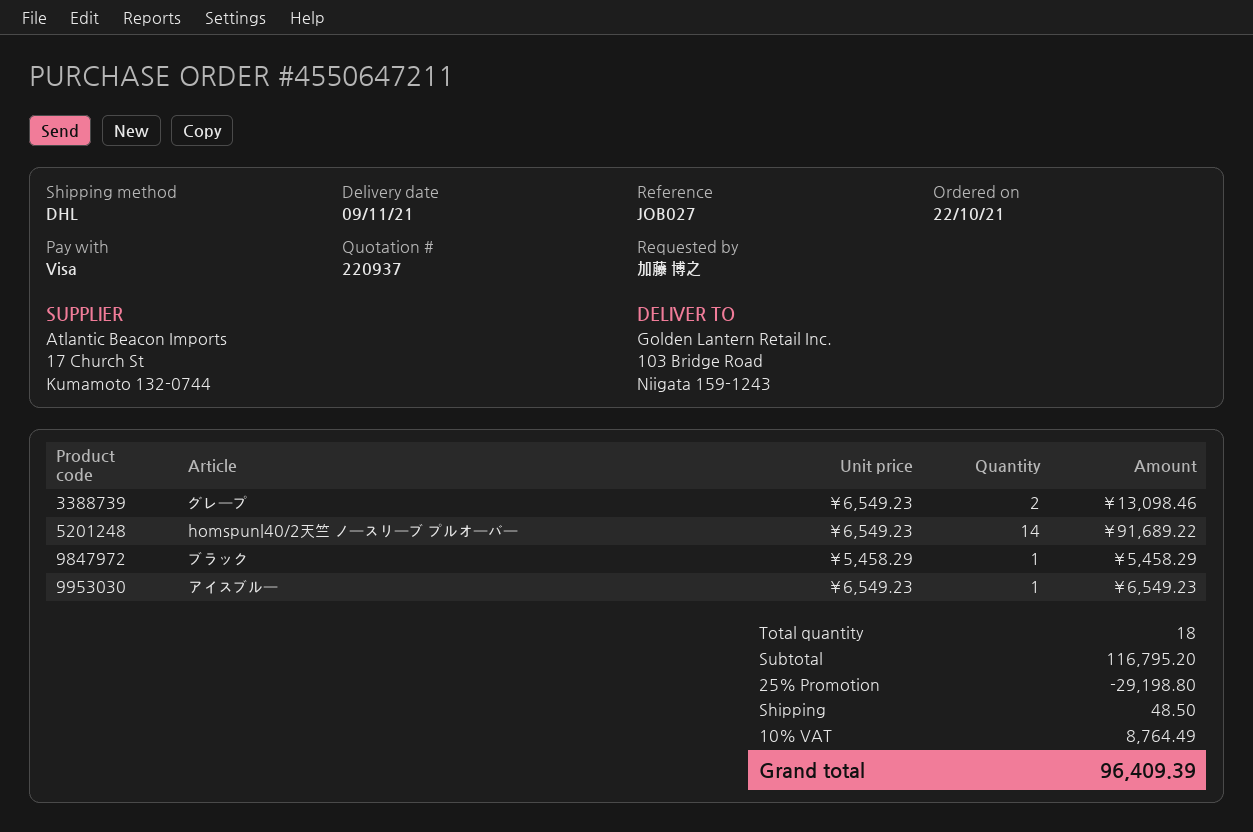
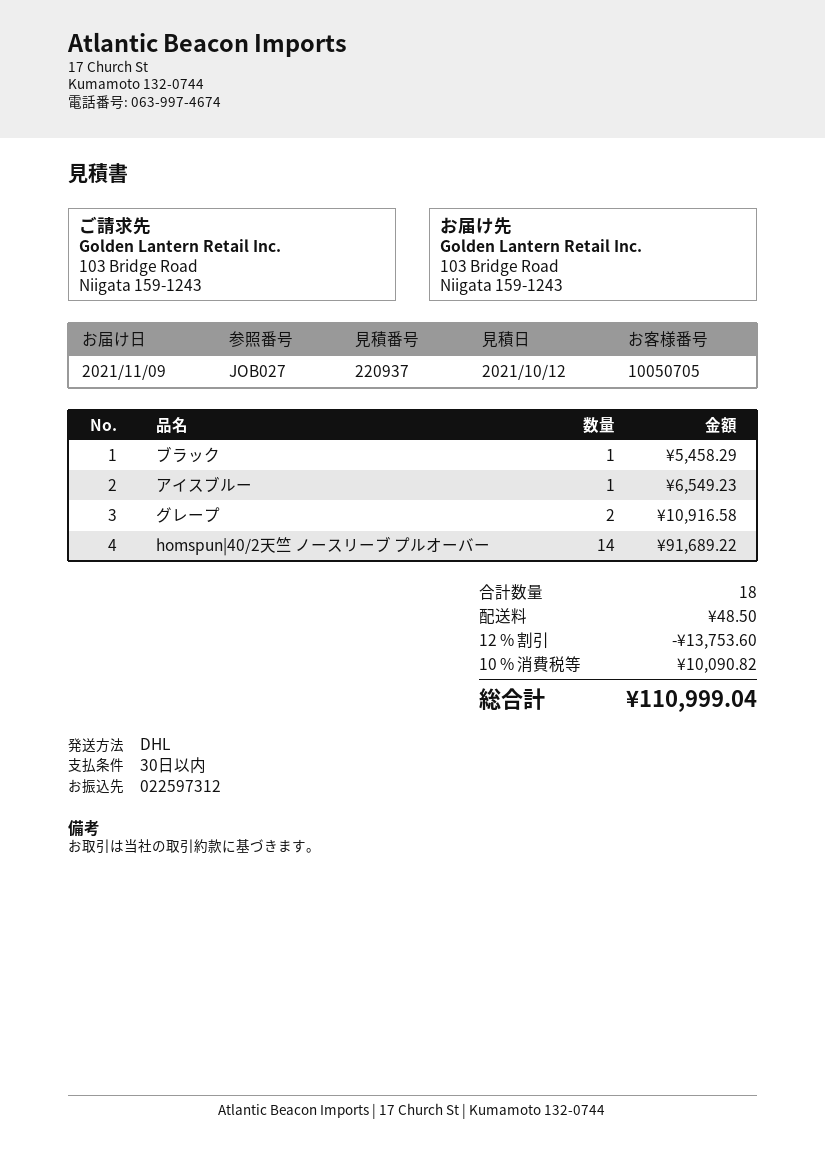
グレープ: 2 for 13098.46 -> 2 for 10916.58
discount: 25% = 29198.80 -> 12% = 13753.60
tax: 10% = 8764.49 -> 10% = 10090.82
total: 96409.39 -> 110999.04

